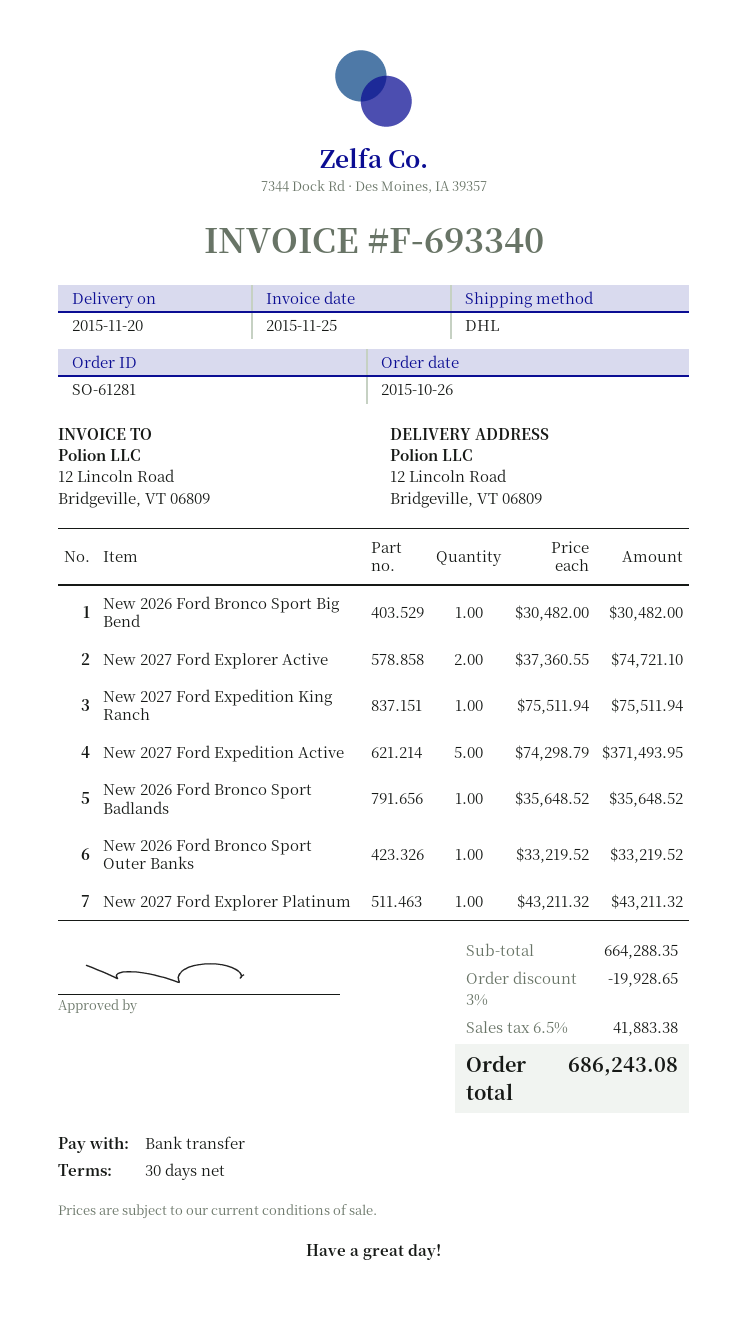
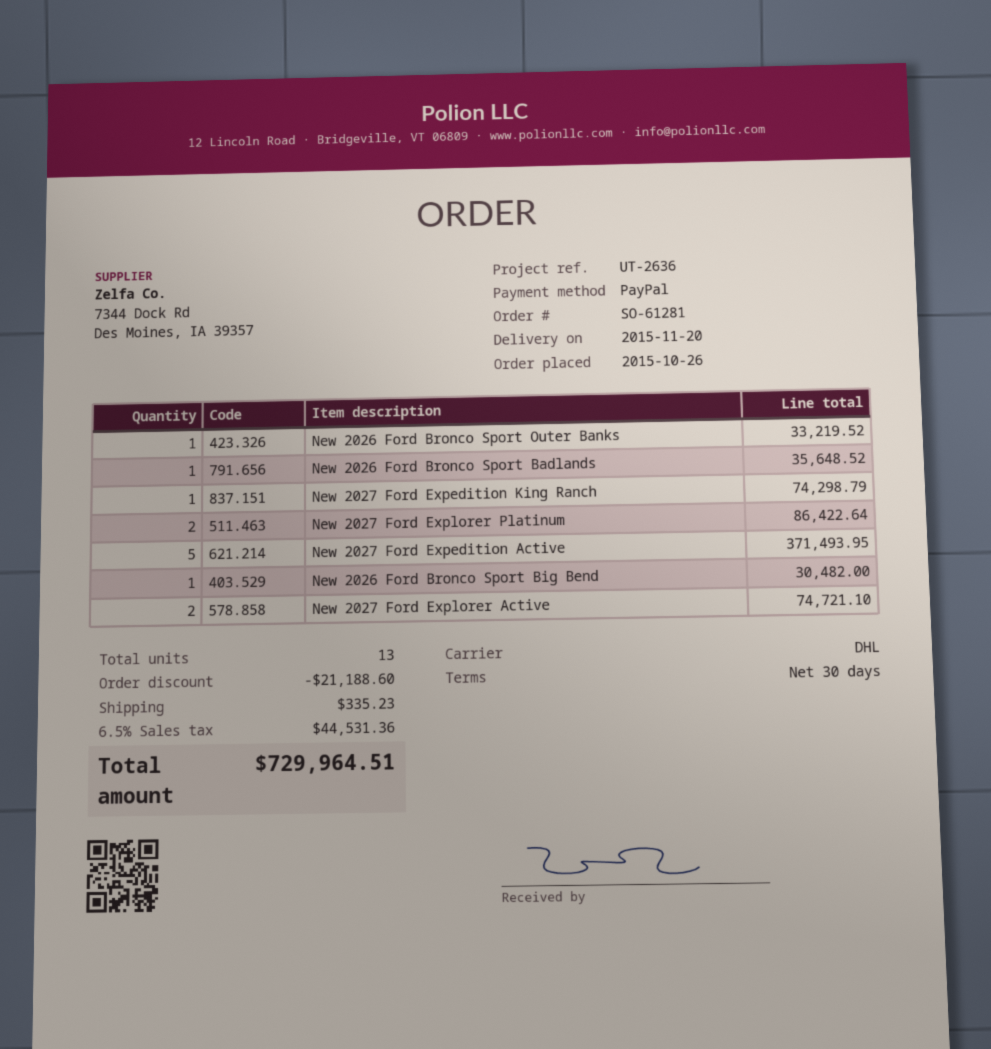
payment method: bank transfer -> PayPal
New 2027 Ford Expedition King Ranch: 1 for 75511.94 -> 1 for 74298.79
New 2027 Ford Explorer Platinum: 1 for 43211.32 -> 2 for 86422.64
discount: 19928.65 -> 21188.60
shipping: none -> 335.23
tax: 6.5% = 41883.38 -> 6.5% = 44531.36
total: 686243.08 -> 729964.51

